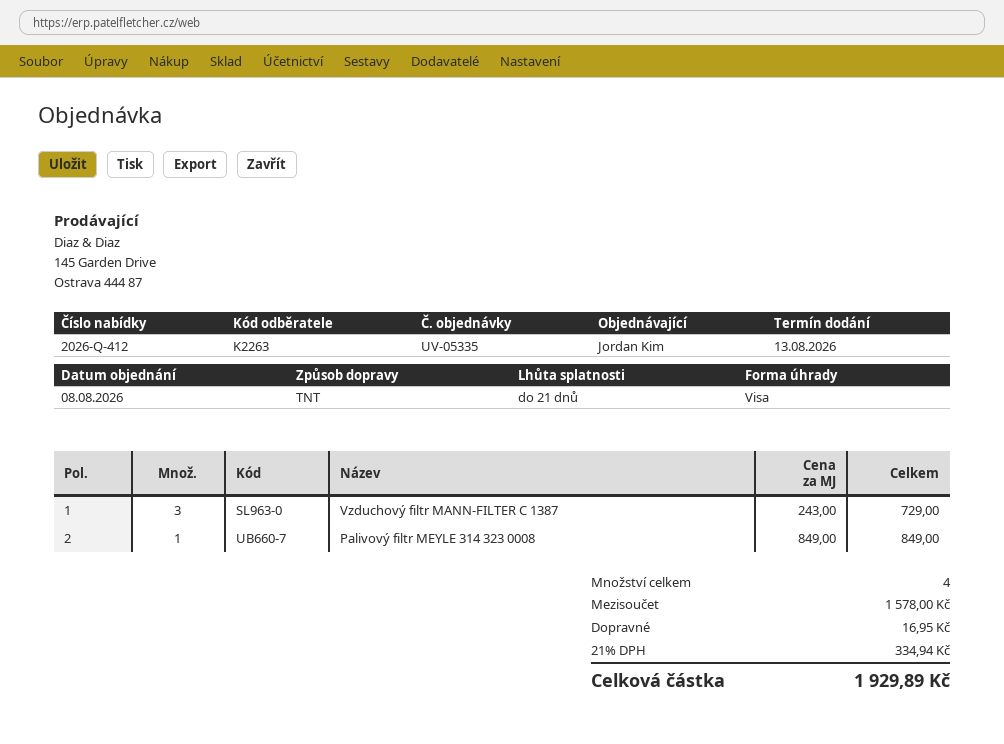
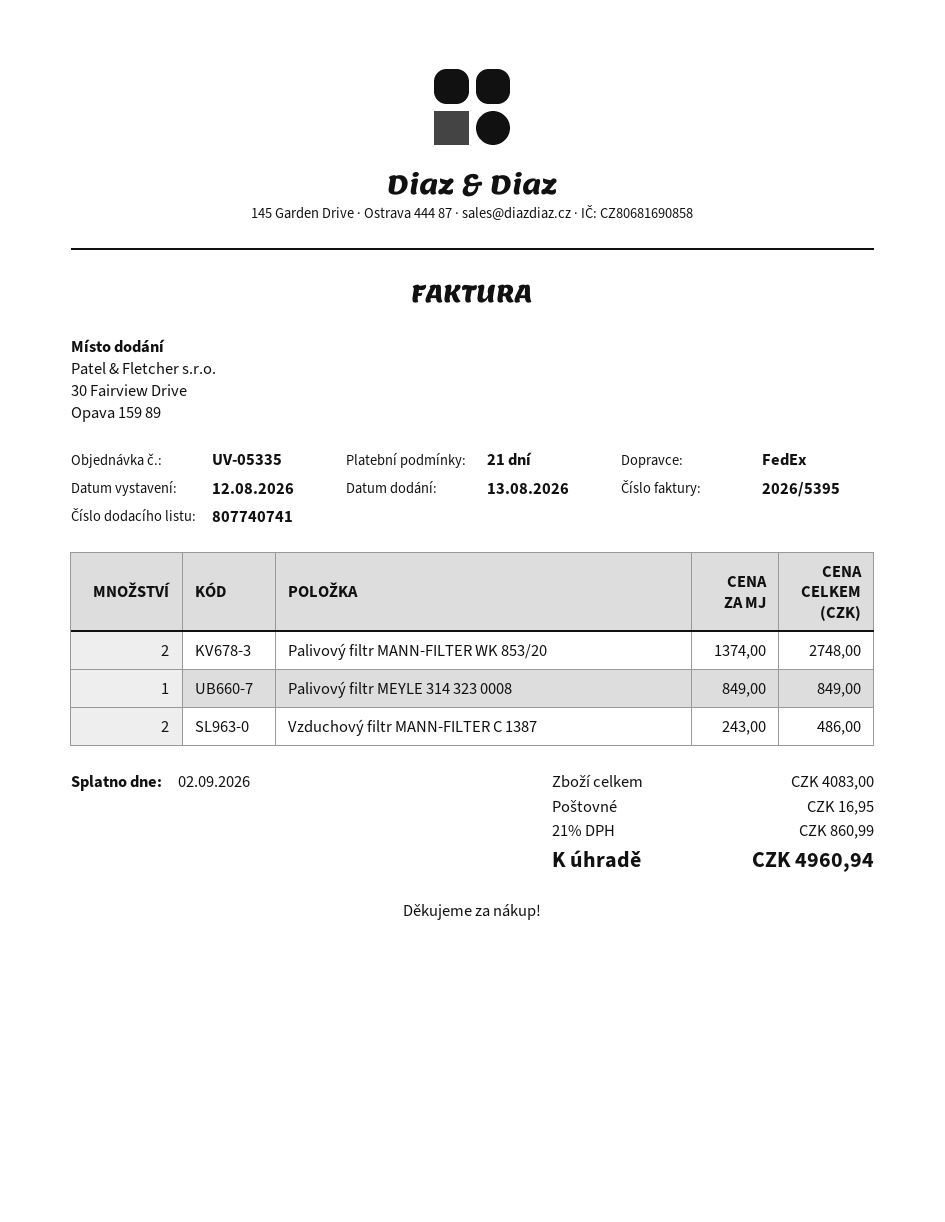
shipping method: TNT -> FedEx
Vzduchový filtr MANN-FILTER C 1387: 3 x 243.00 = 729.00 -> 2 x 243.00 = 486.00
Palivový filtr MANN-FILTER WK 853/20: none -> 2 x 1374.00 = 2748.00
subtotal: 1578.00 -> 4083.00
tax: 21% = 334.94 -> 21% = 860.99
total: 1929.89 -> 4960.94

